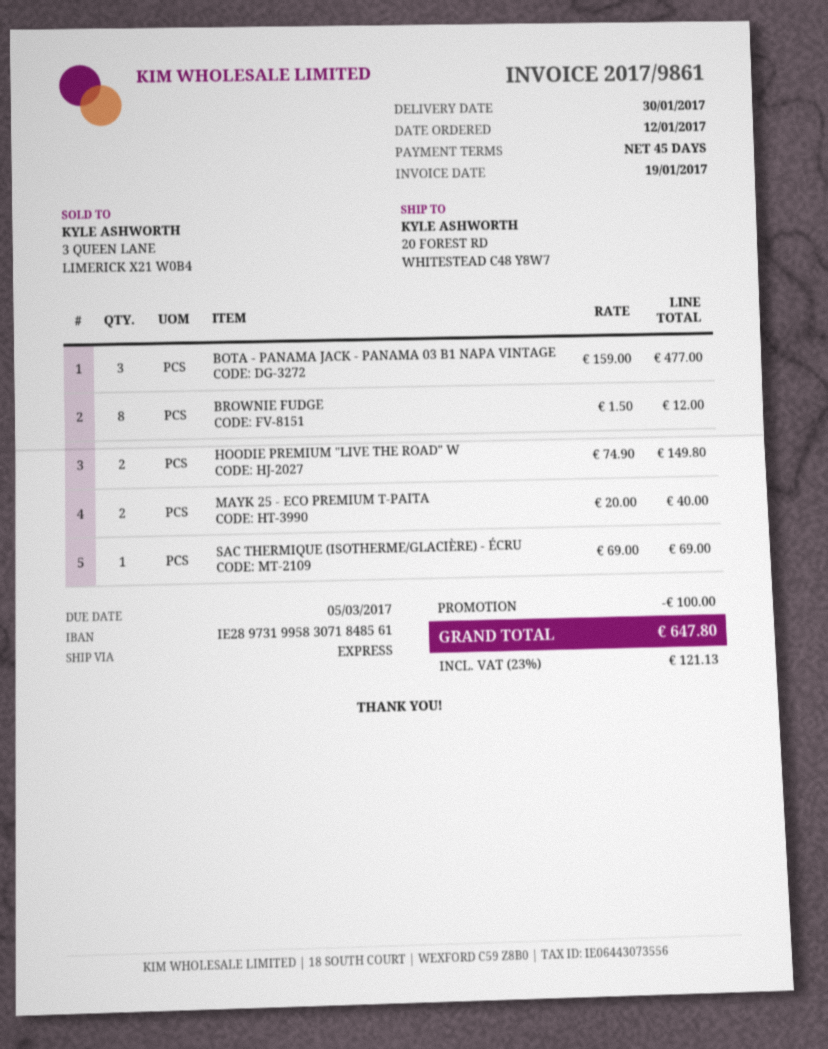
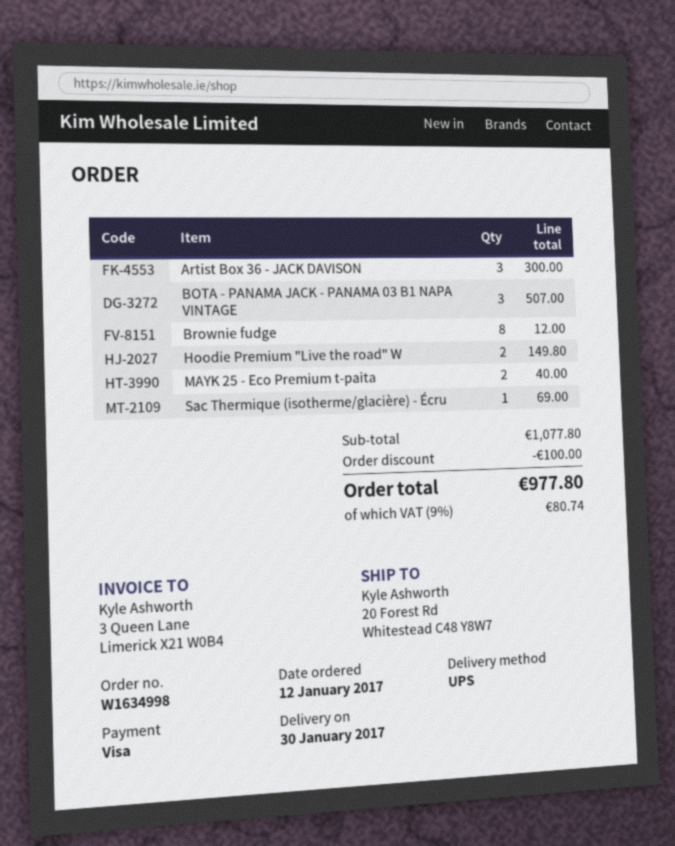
shipping method: express -> UPS
BOTA - PANAMA JACK - PANAMA 03 B1 NAPA VINTAGE: 3 for 477.00 -> 3 for 507.00
Artist Box 36 - JACK DAVISON: none -> 3 for 300.00
tax: 23% = 121.13 -> 9% = 80.74
total: 647.80 -> 977.80

